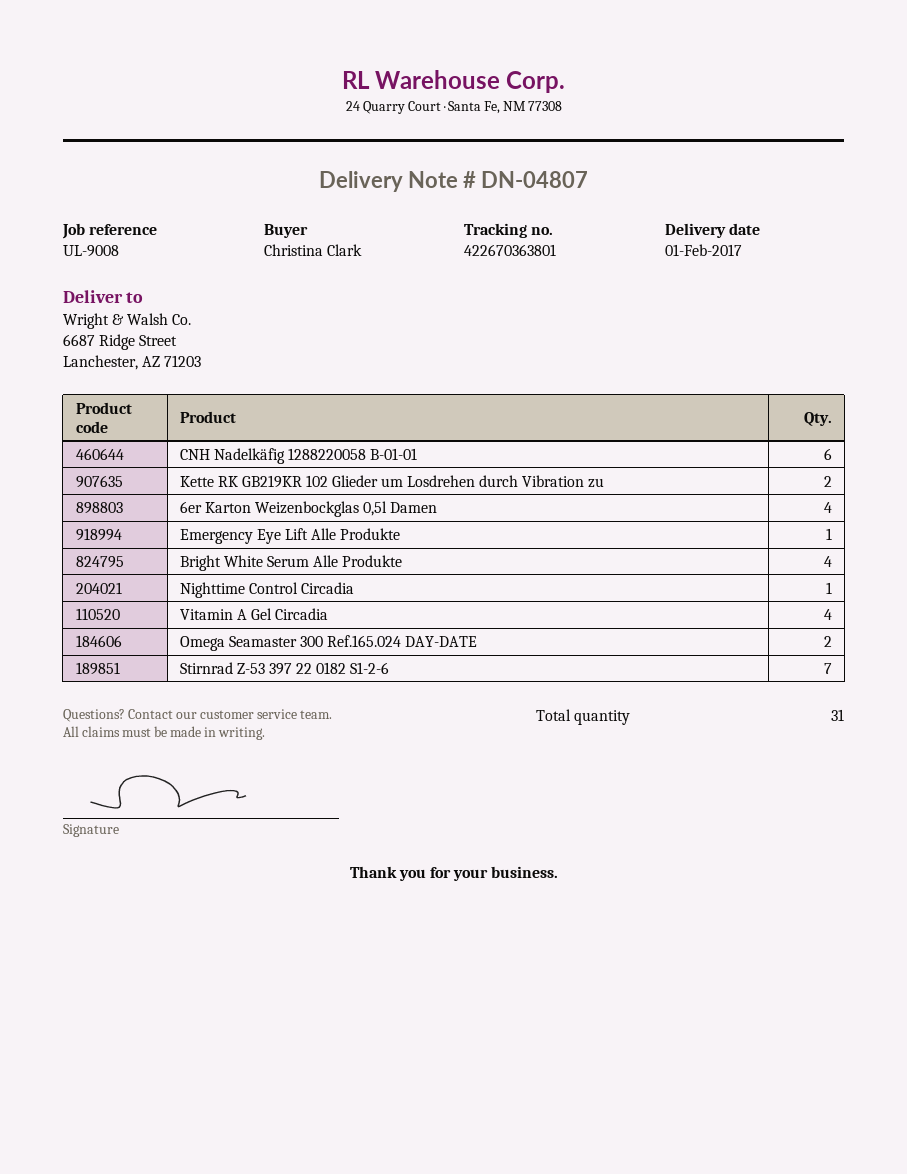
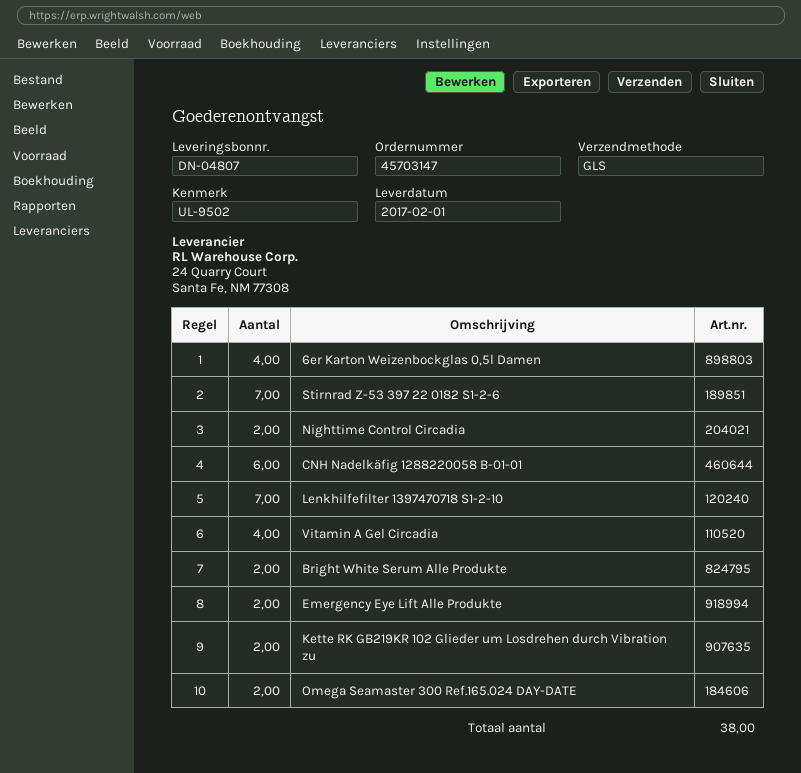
reference: UL-9008 -> UL-9502
Emergency Eye Lift Alle Produkte: 1 -> 2
Bright White Serum Alle Produkte: 4 -> 2
Nighttime Control Circadia: 1 -> 2
Lenkhilfefilter 1397470718 S1-2-10: none -> 7
total quantity: 31 -> 38

